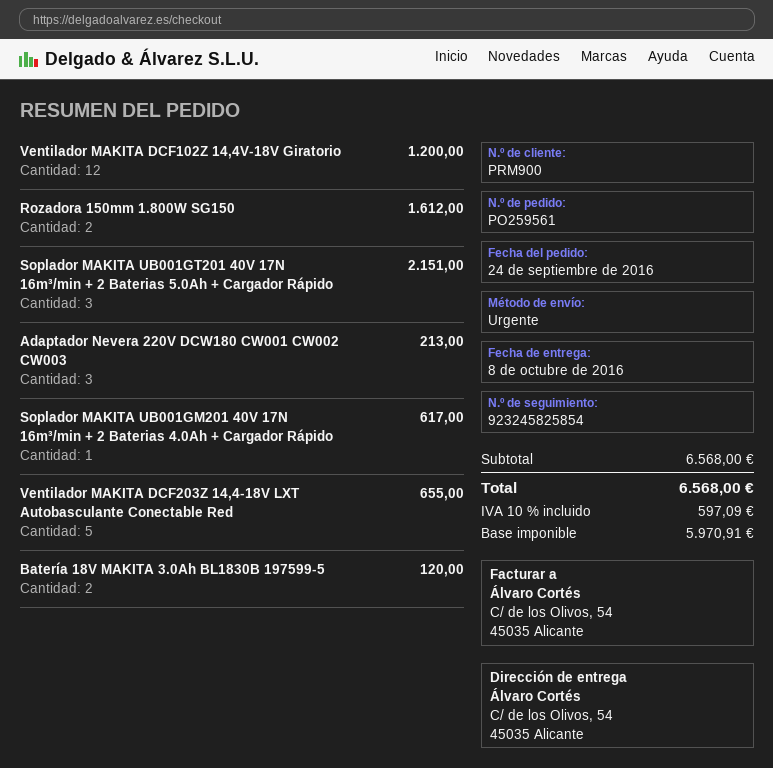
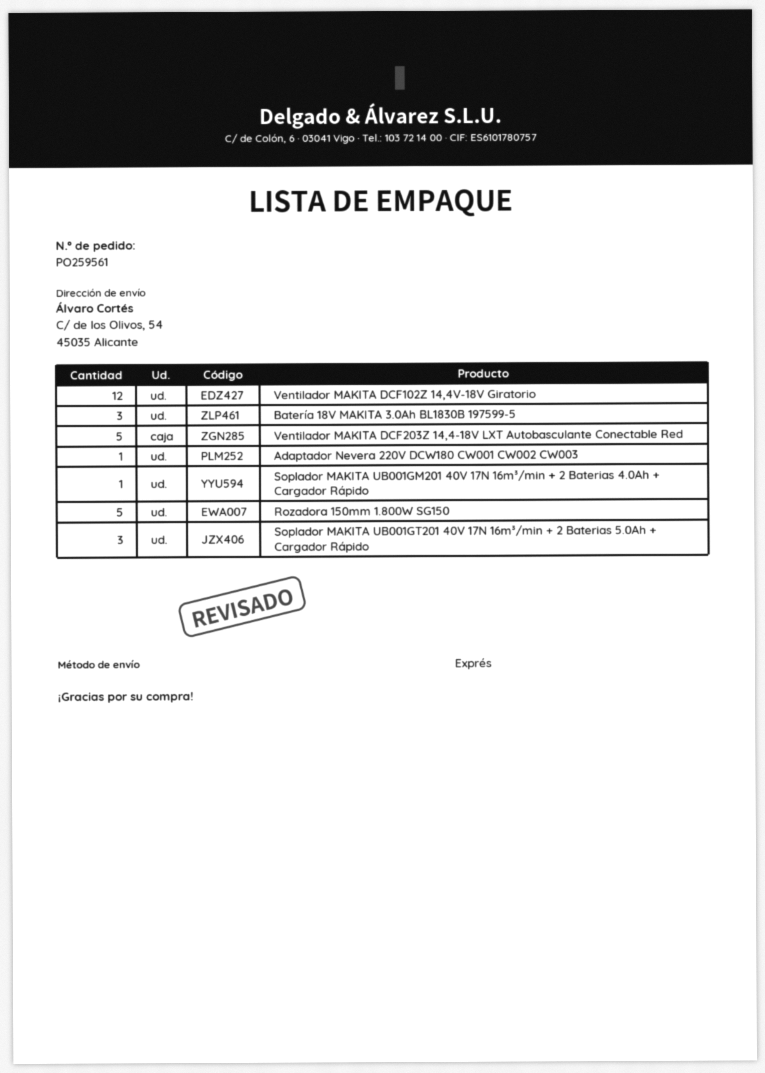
Rozadora 150mm 1.800W SG150: 2 -> 5
Adaptador Nevera 220V DCW180 CW001 CW002 CW003: 3 -> 1
Batería 18V MAKITA 3.0Ah BL1830B 197599-5: 2 -> 3

